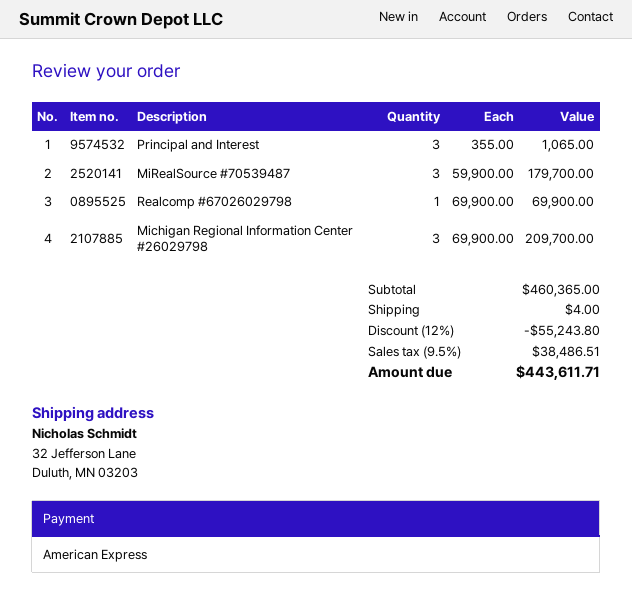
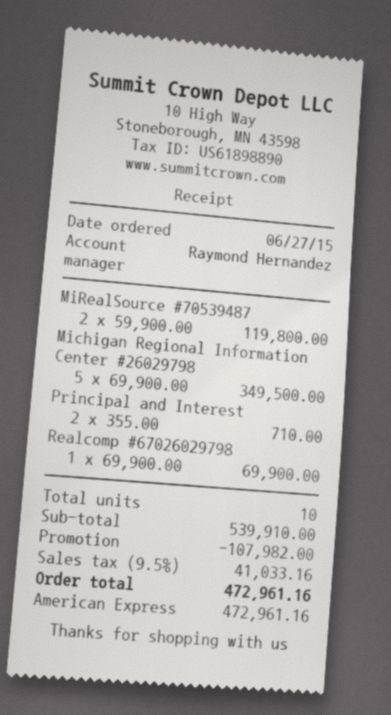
Principal and Interest: 3 x 355.00 = 1065.00 -> 2 x 355.00 = 710.00
MiRealSource #70539487: 3 x 59900.00 = 179700.00 -> 2 x 59900.00 = 119800.00
Michigan Regional Information Center #26029798: 3 x 69900.00 = 209700.00 -> 5 x 69900.00 = 349500.00
subtotal: 460365.00 -> 539910.00
discount: 55243.80 -> 107982.00
shipping: 4.00 -> none
tax: 9.5% = 38486.51 -> 9.5% = 41033.16
total: 443611.71 -> 472961.16

